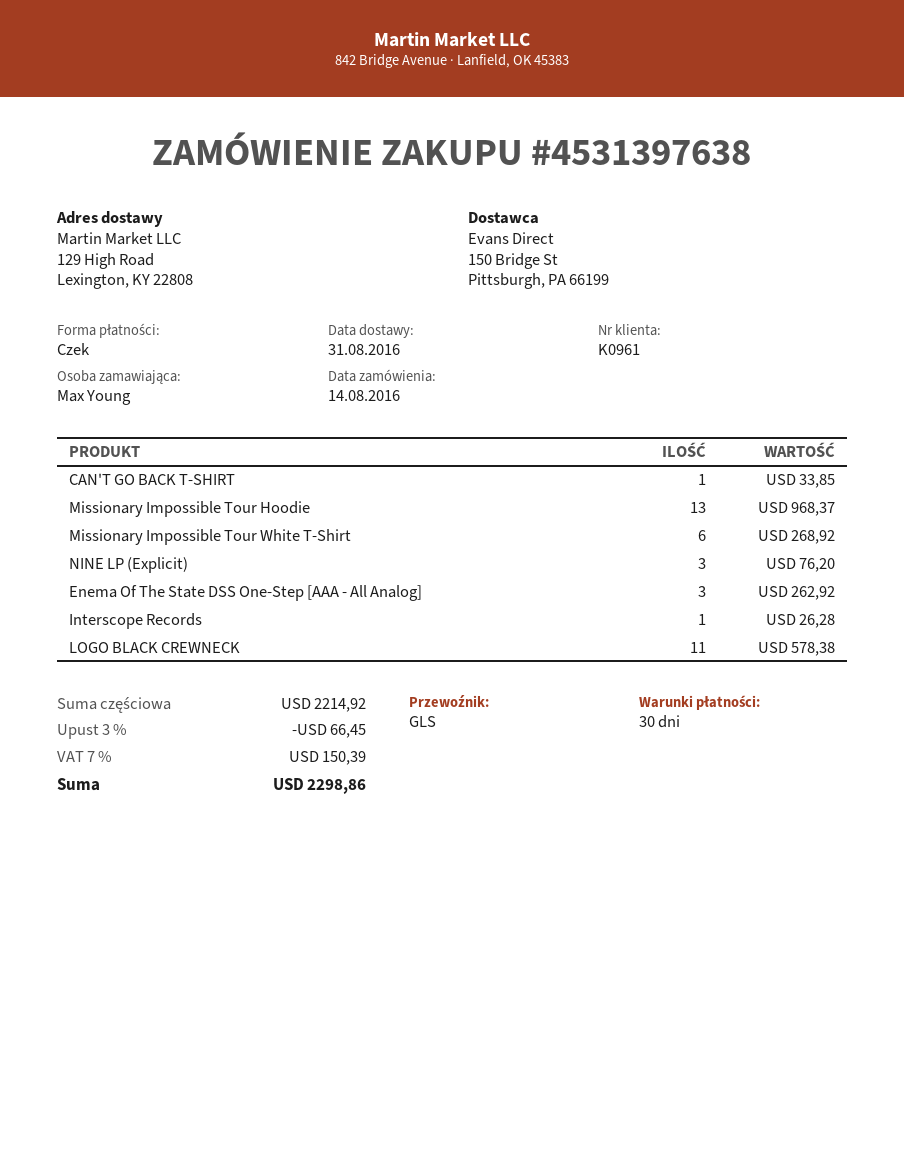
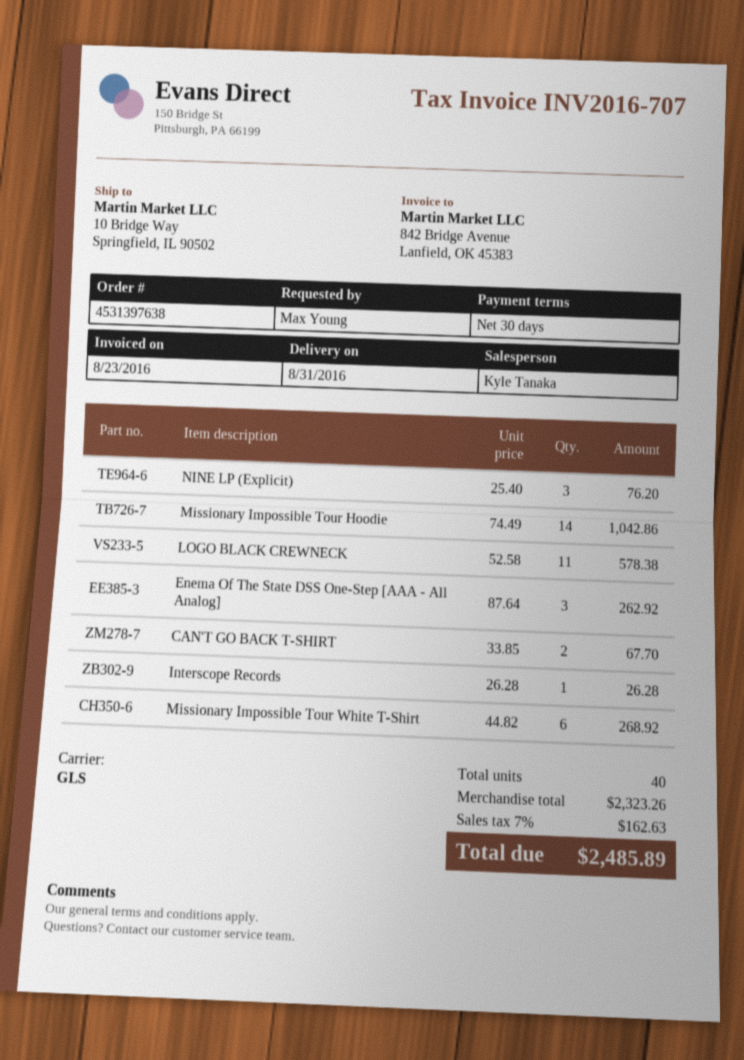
ship to: 129 High Road, Lexington, KY 22808 -> 10 Bridge Way, Springfield, IL 90502
CAN'T GO BACK T-SHIRT: 1 for 33.85 -> 2 for 67.70
Missionary Impossible Tour Hoodie: 13 for 968.37 -> 14 for 1042.86
subtotal: 2214.92 -> 2323.26
discount: 3% = 66.45 -> none
tax: 7% = 150.39 -> 7% = 162.63
total: 2298.86 -> 2485.89

